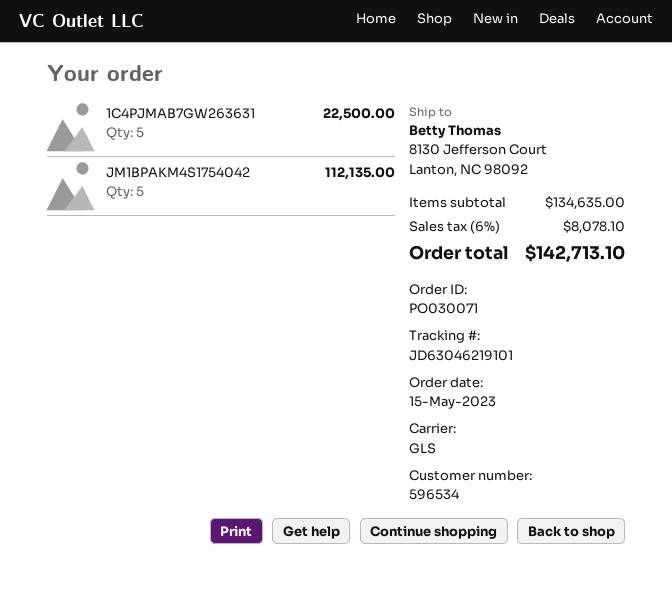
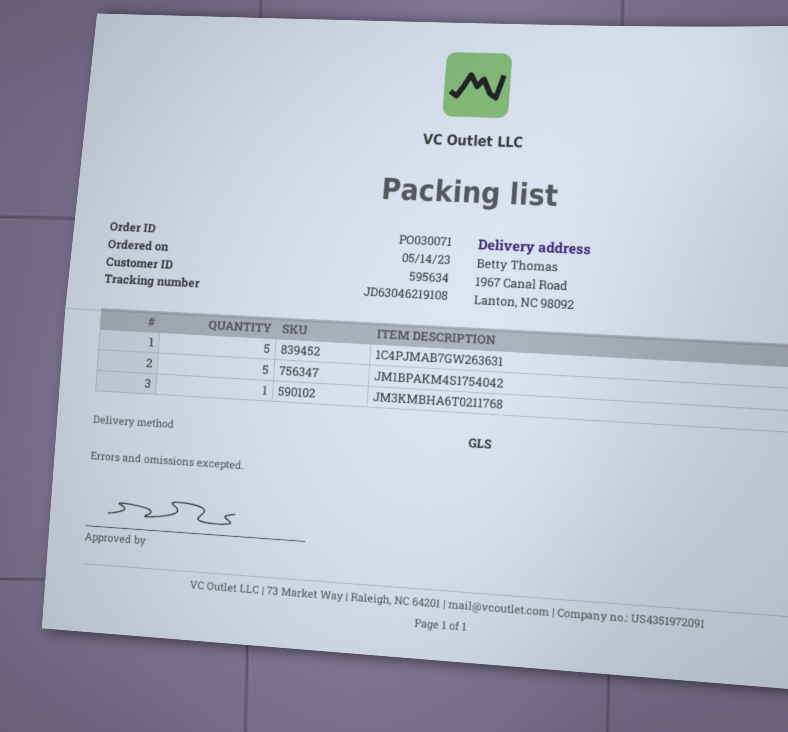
order date: 2023-05-15 -> 2023-05-14
customer number: 596534 -> 595634
tracking number: JD63046219101 -> JD63046219108
ship to: 8130 Jefferson Court, Lanton, NC 98092 -> 1967 Canal Road, Lanton, NC 98092
JM3KMBHA6T0211768: none -> 1

